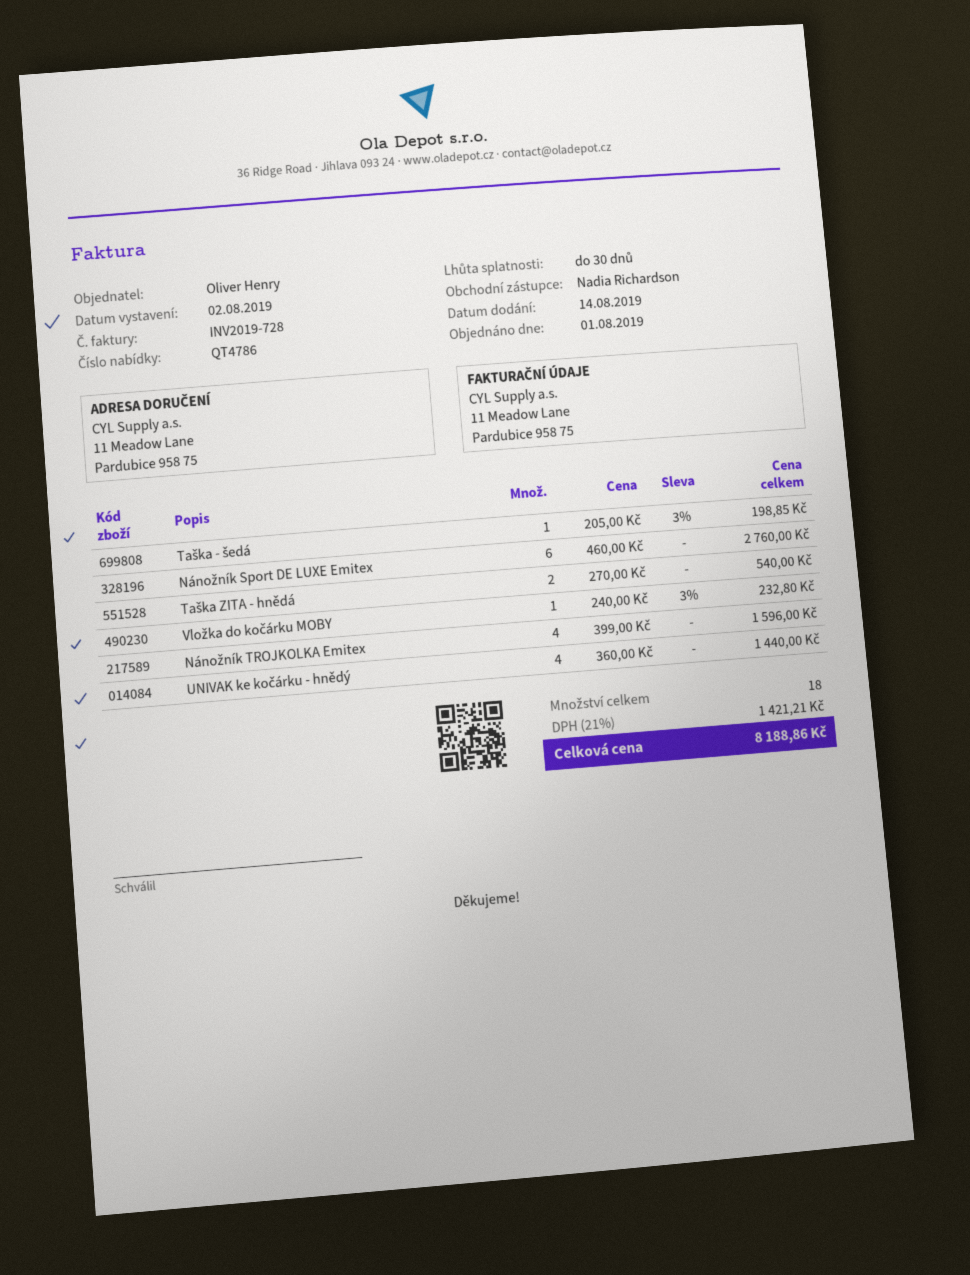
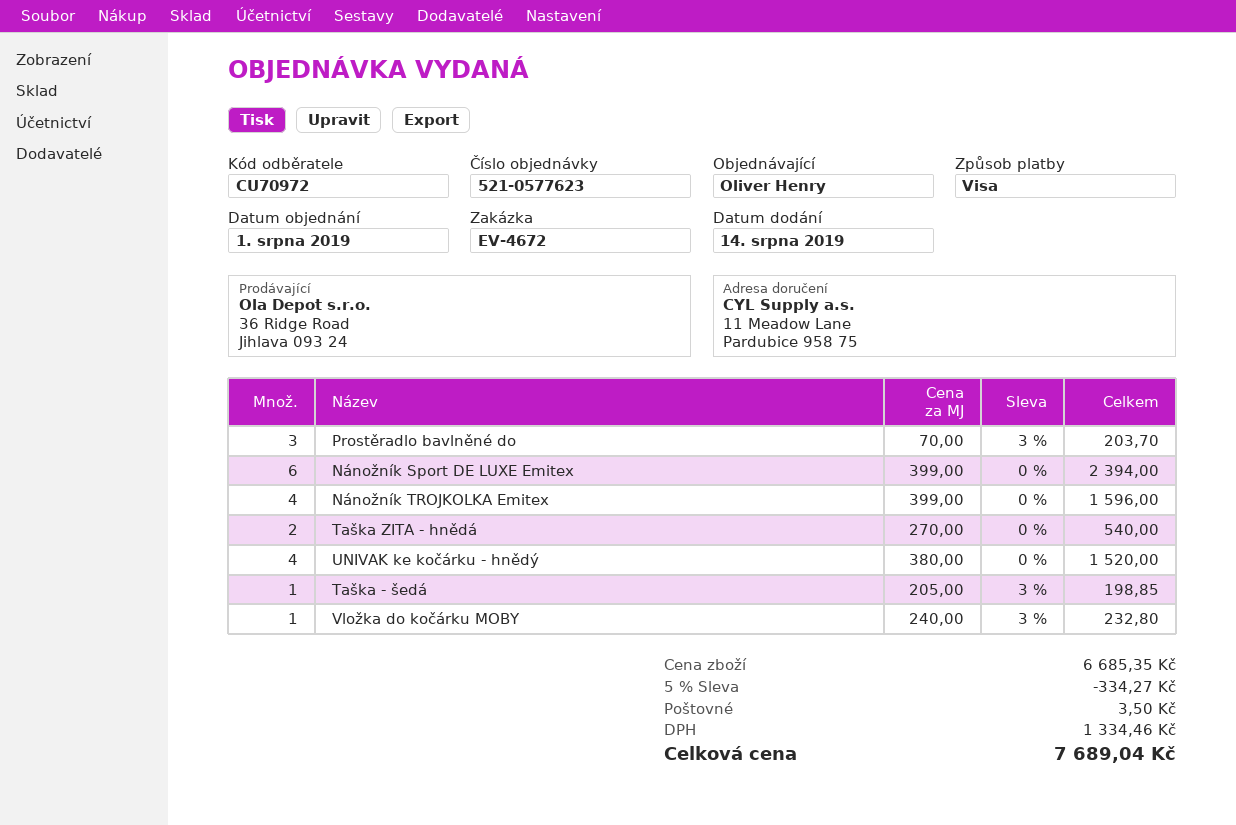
Nánožník Sport DE LUXE Emitex: 6 x 460.00 = 2760.00 -> 6 x 399.00 = 2394.00
UNIVAK ke kočárku - hnědý: 4 x 360.00 = 1440.00 -> 4 x 380.00 = 1520.00
Prostěradlo bavlněné do: none -> 3 x 70.00 - 3% = 203.70
discount: none -> 5% = 334.27
shipping: none -> 3.50
tax: 1421.21 -> 1334.46
total: 8188.86 -> 7689.04

